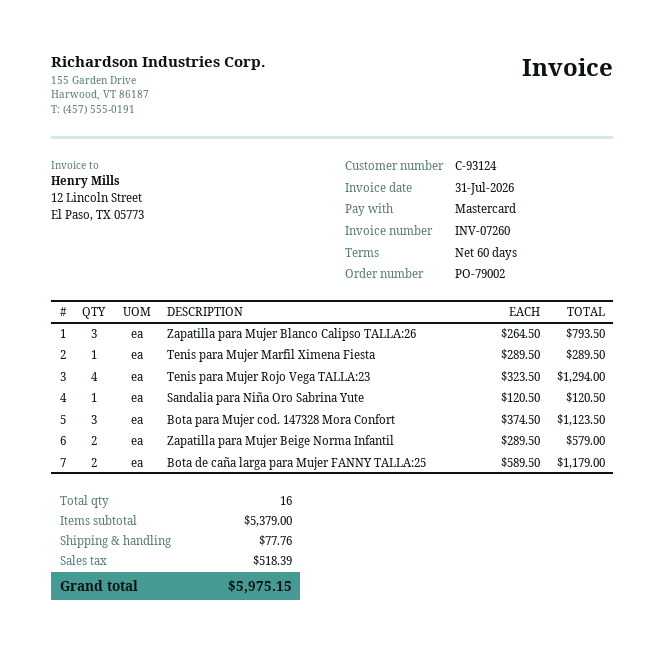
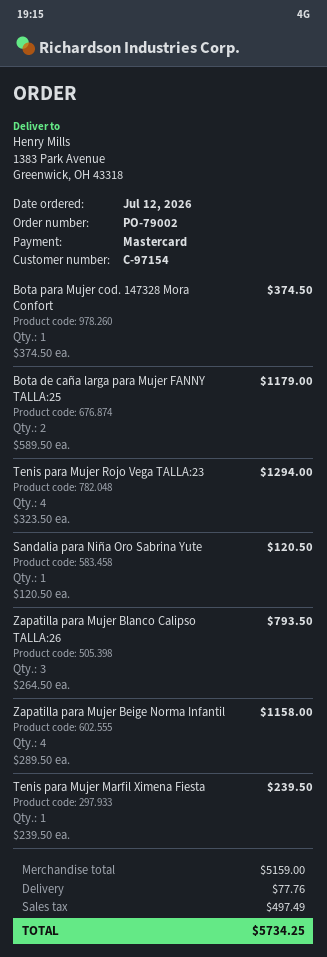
customer number: C-93124 -> C-97154
Tenis para Mujer Marfil Ximena Fiesta: 1 x 289.50 = 289.50 -> 1 x 239.50 = 239.50
Bota para Mujer cod. 147328 Mora Confort: 3 x 374.50 = 1123.50 -> 1 x 374.50 = 374.50
Zapatilla para Mujer Beige Norma Infantil: 2 x 289.50 = 579.00 -> 4 x 289.50 = 1158.00
subtotal: 5379.00 -> 5159.00
tax: 518.39 -> 497.49
total: 5975.15 -> 5734.25

